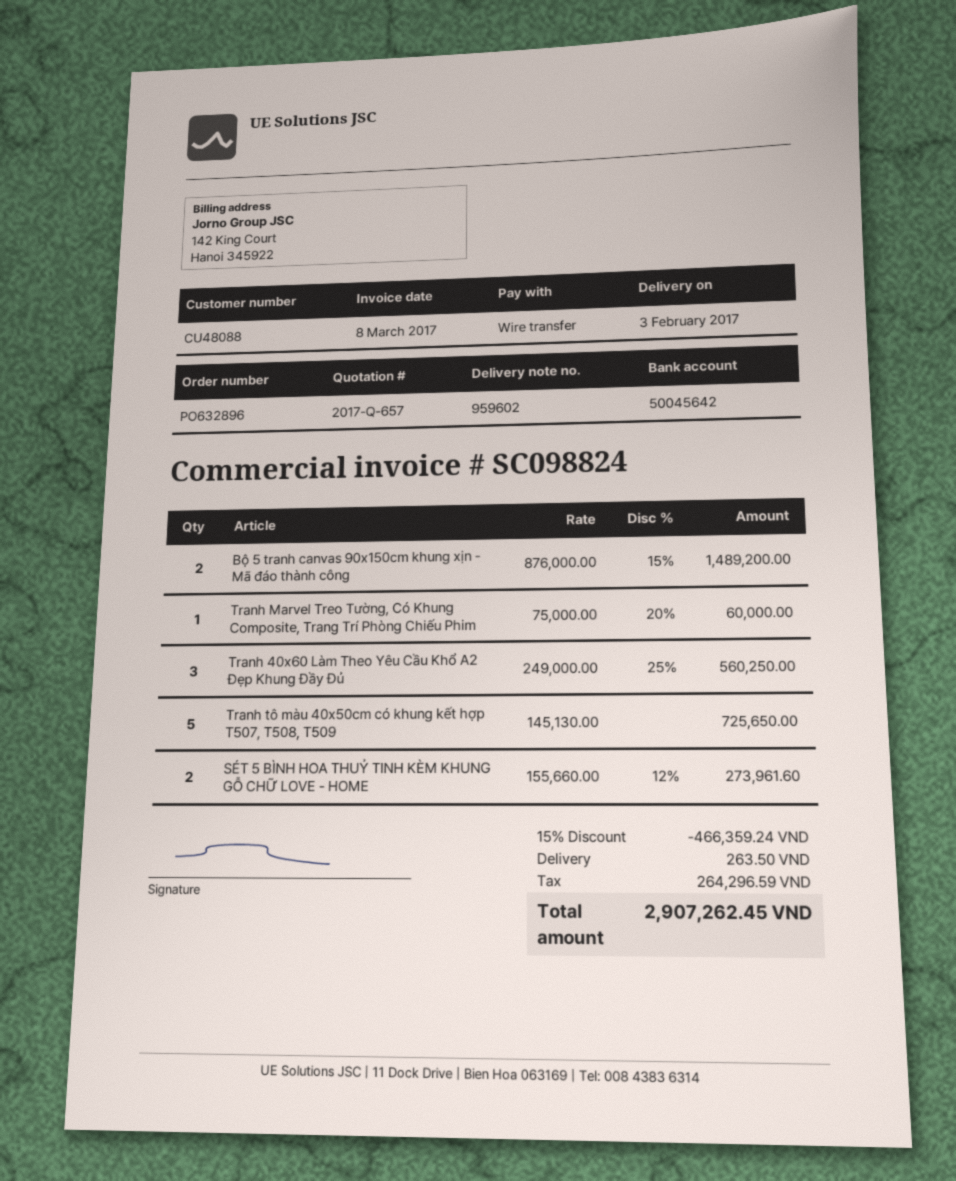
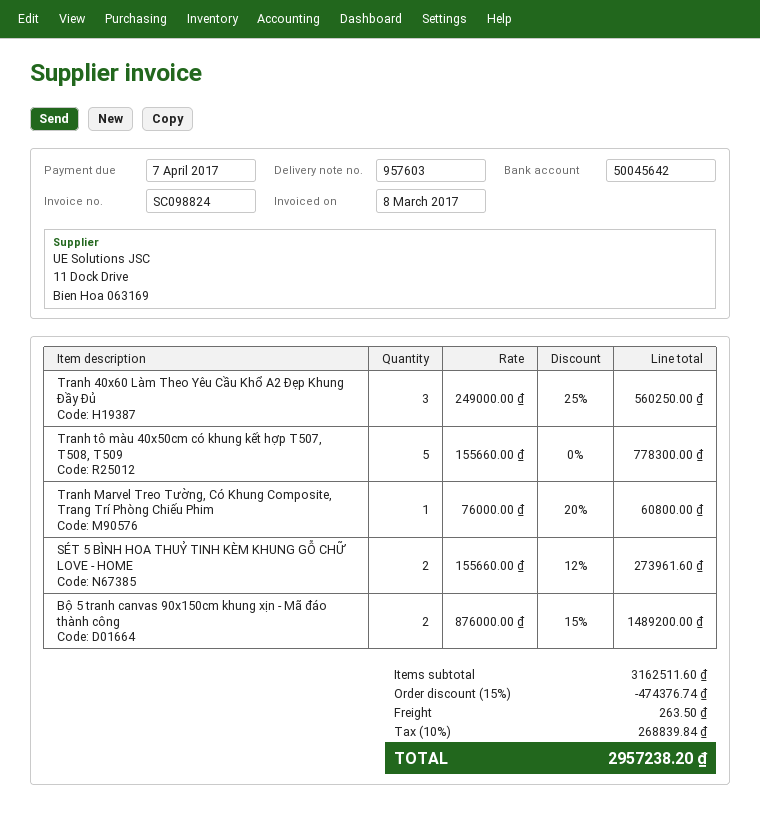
delivery note number: 959602 -> 957603
Tranh Marvel Treo Tường, Có Khung Composite, Trang Trí Phòng Chiếu Phim: 1 x 75000.00 - 20% = 60000.00 -> 1 x 76000.00 - 20% = 60800.00
Tranh tô màu 40x50cm có khung kết hợp T507, T508, T509: 5 x 145130.00 = 725650.00 -> 5 x 155660.00 = 778300.00
discount: 15% = 466359.24 -> 15% = 474376.74
tax: 264296.59 -> 268839.84
total: 2907262.45 -> 2957238.20

